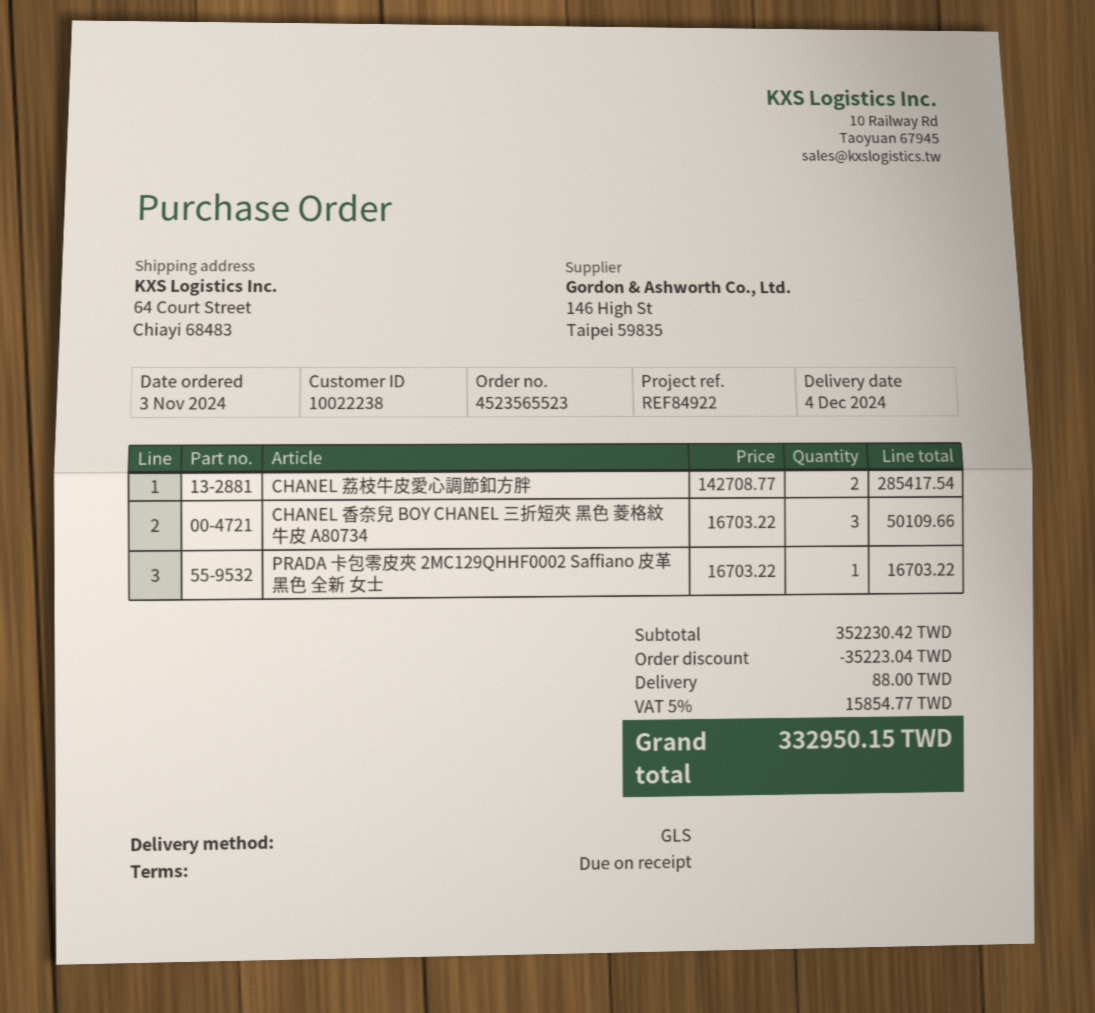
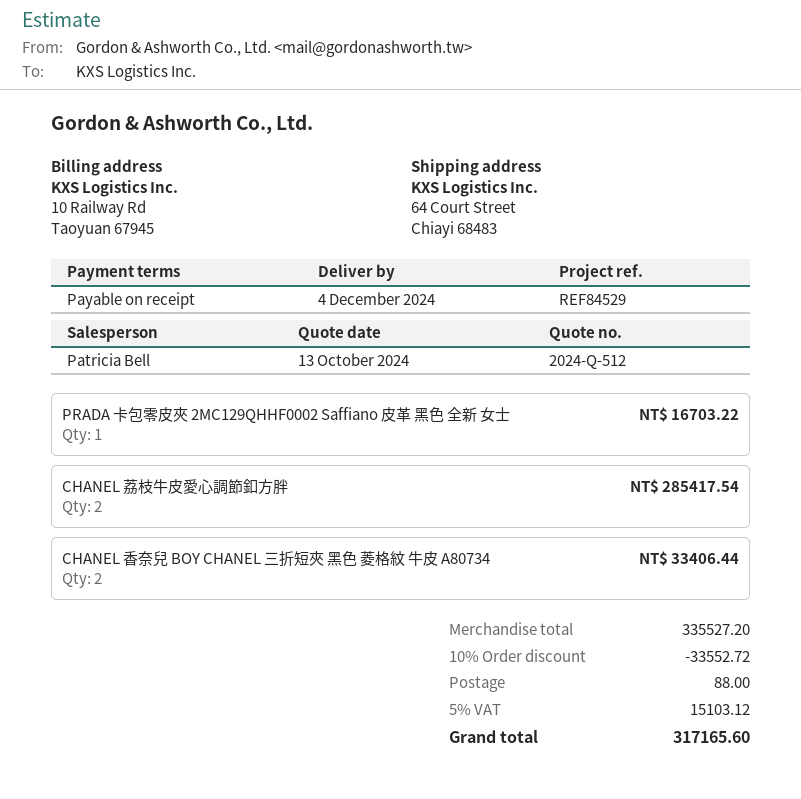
reference: REF84922 -> REF84529
CHANEL 香奈兒 BOY CHANEL 三折短夾 黑色 菱格紋 牛皮 A80734: 3 for 50109.66 -> 2 for 33406.44
subtotal: 352230.42 -> 335527.20
discount: 35223.04 -> 33552.72
tax: 5% = 15854.77 -> 5% = 15103.12
total: 332950.15 -> 317165.60

